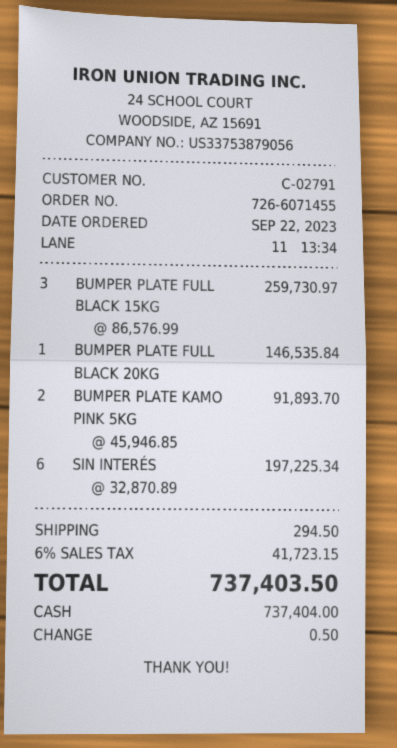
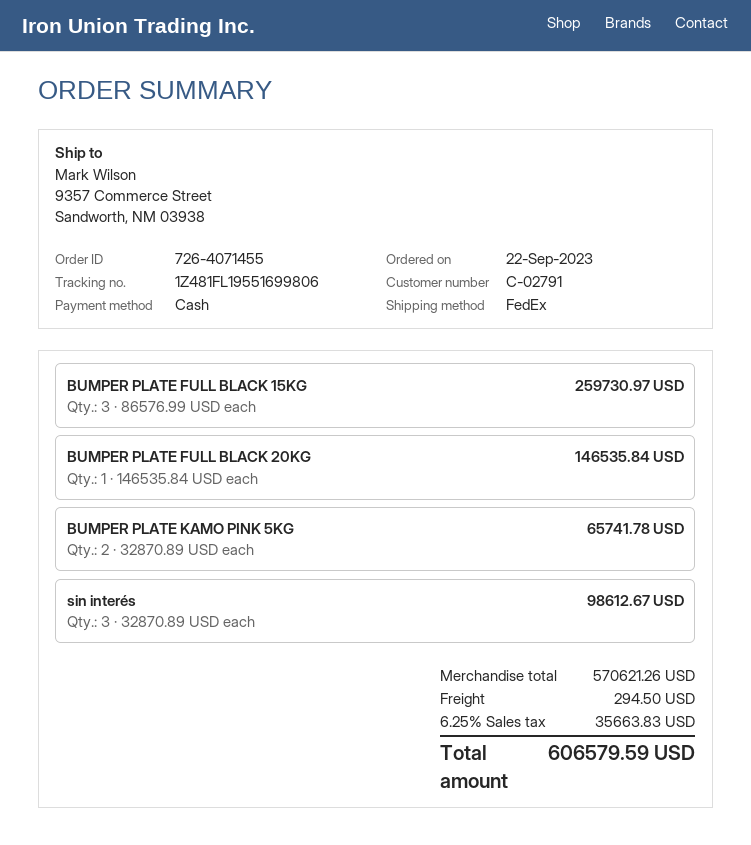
order number: 726-6071455 -> 726-4071455
BUMPER PLATE KAMO PINK 5KG: 2 x 45946.85 = 91893.70 -> 2 x 32870.89 = 65741.78
SIN INTERÉS: 6 x 32870.89 = 197225.34 -> 3 x 32870.89 = 98612.67
tax: 6% = 41723.15 -> 6.25% = 35663.83
total: 737403.50 -> 606579.59

